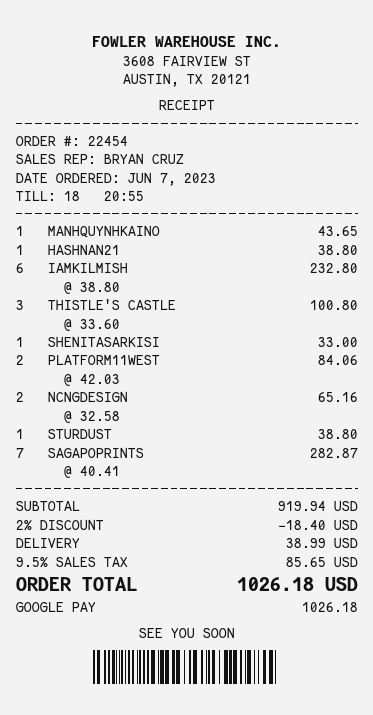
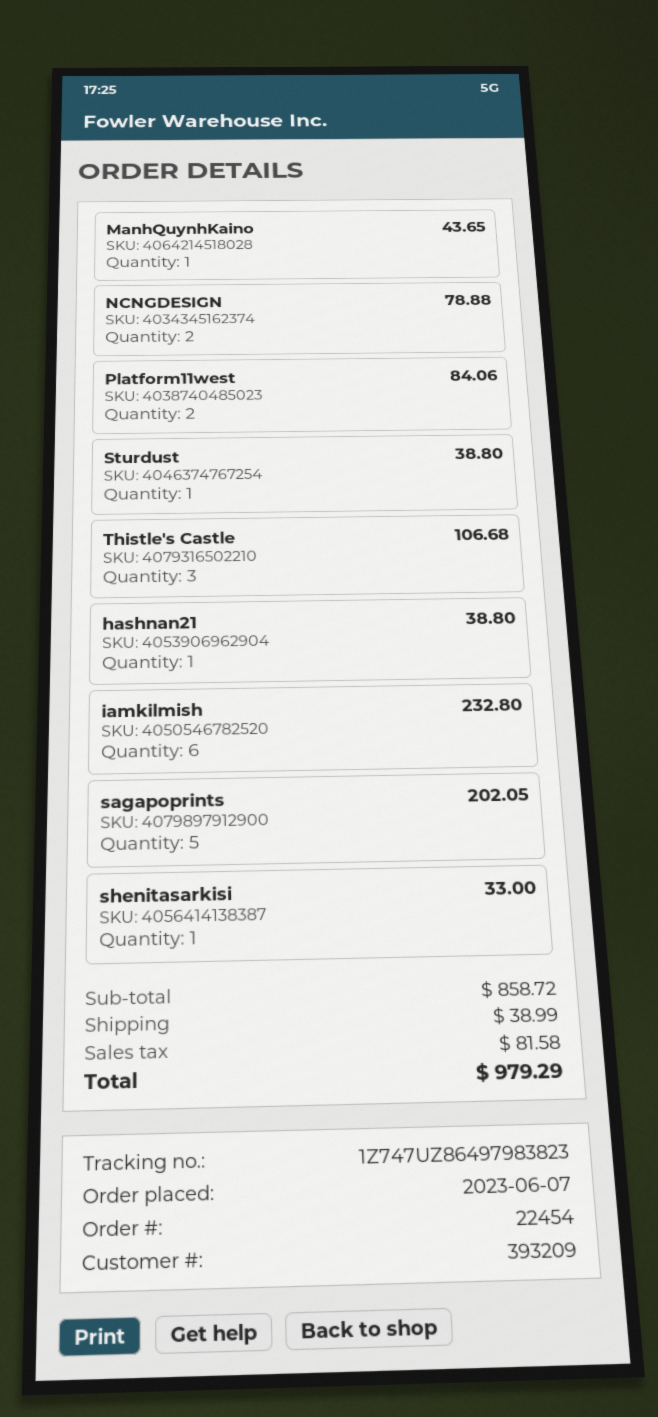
THISTLE'S CASTLE: 3 for 100.80 -> 3 for 106.68
NCNGDESIGN: 2 for 65.16 -> 2 for 78.88
SAGAPOPRINTS: 7 for 282.87 -> 5 for 202.05
subtotal: 919.94 -> 858.72
discount: 2% = 18.40 -> none
tax: 85.65 -> 81.58
total: 1026.18 -> 979.29

